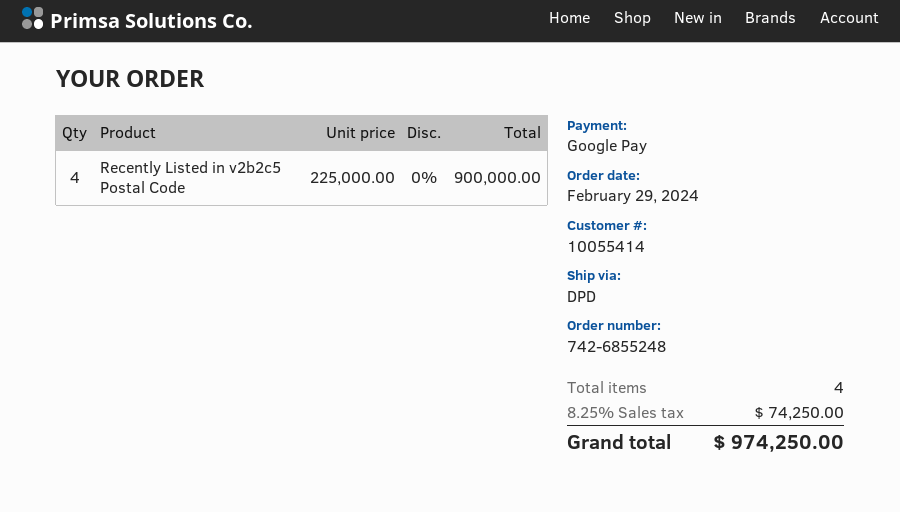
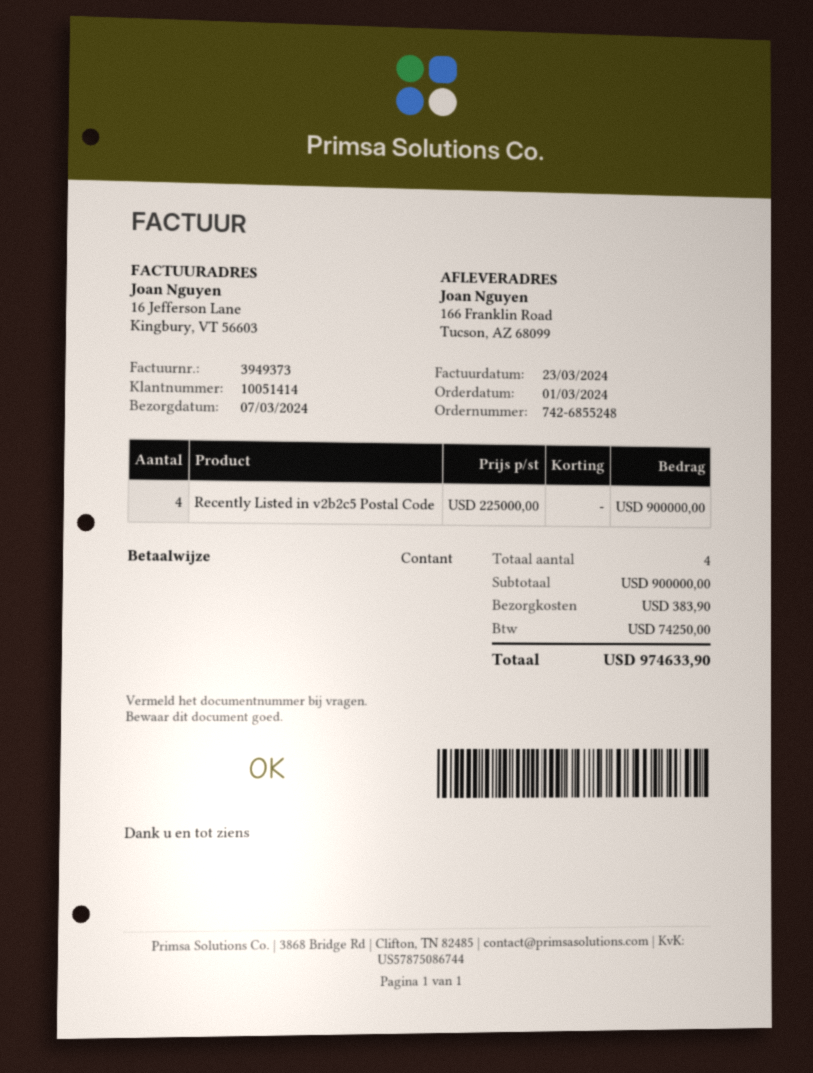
order date: 2024-02-29 -> 2024-03-01
customer number: 10055414 -> 10051414
payment method: Google Pay -> cash
shipping: none -> 383.90
total: 974250.00 -> 974633.90

